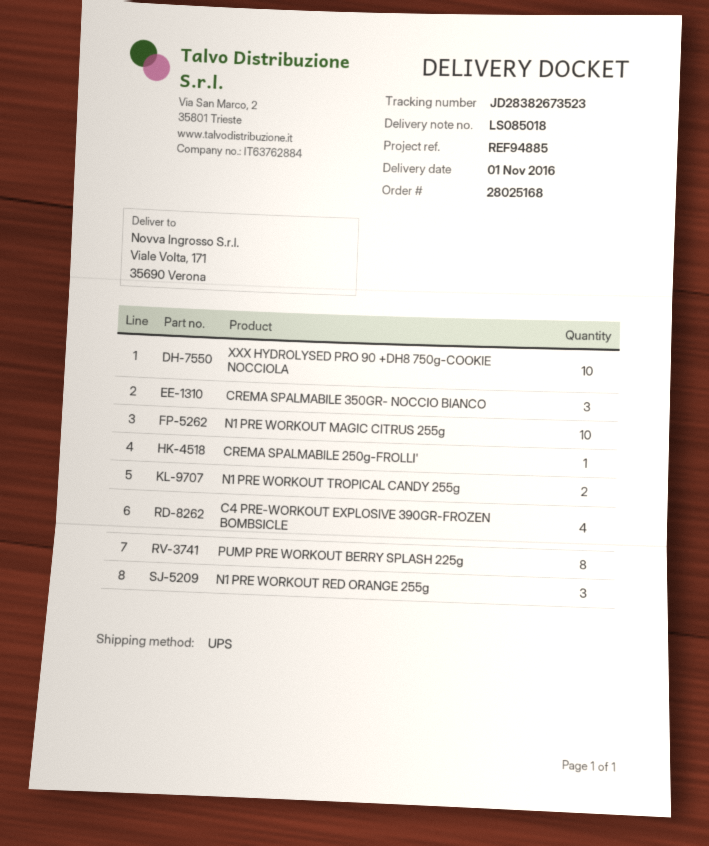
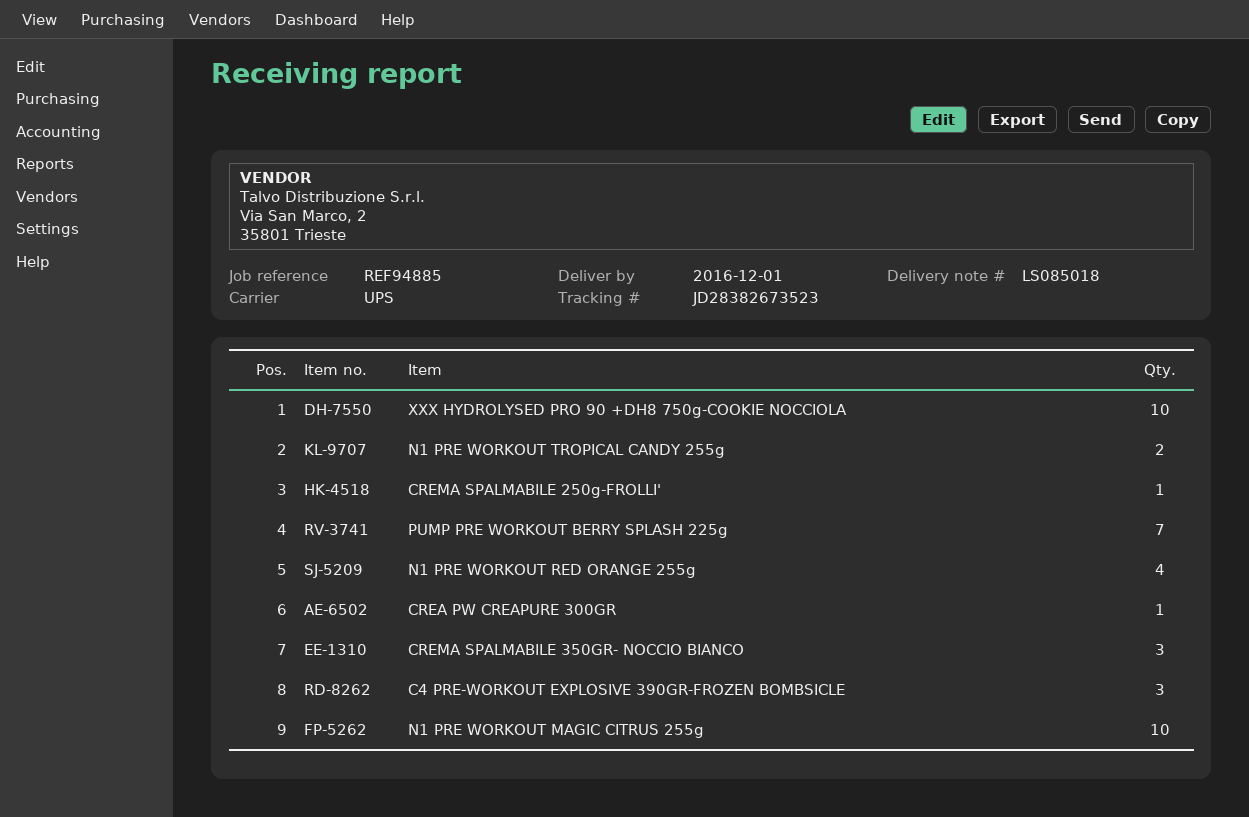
delivery date: 2016-11-01 -> 2016-12-01
C4 PRE-WORKOUT EXPLOSIVE 390GR-FROZEN BOMBSICLE: 4 -> 3
PUMP PRE WORKOUT BERRY SPLASH 225g: 8 -> 7
N1 PRE WORKOUT RED ORANGE 255g: 3 -> 4
CREA PW CREAPURE 300GR: none -> 1

